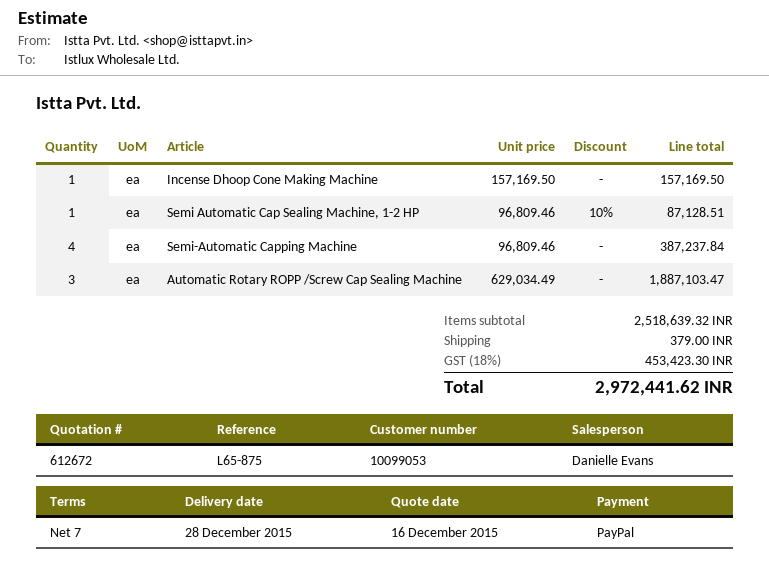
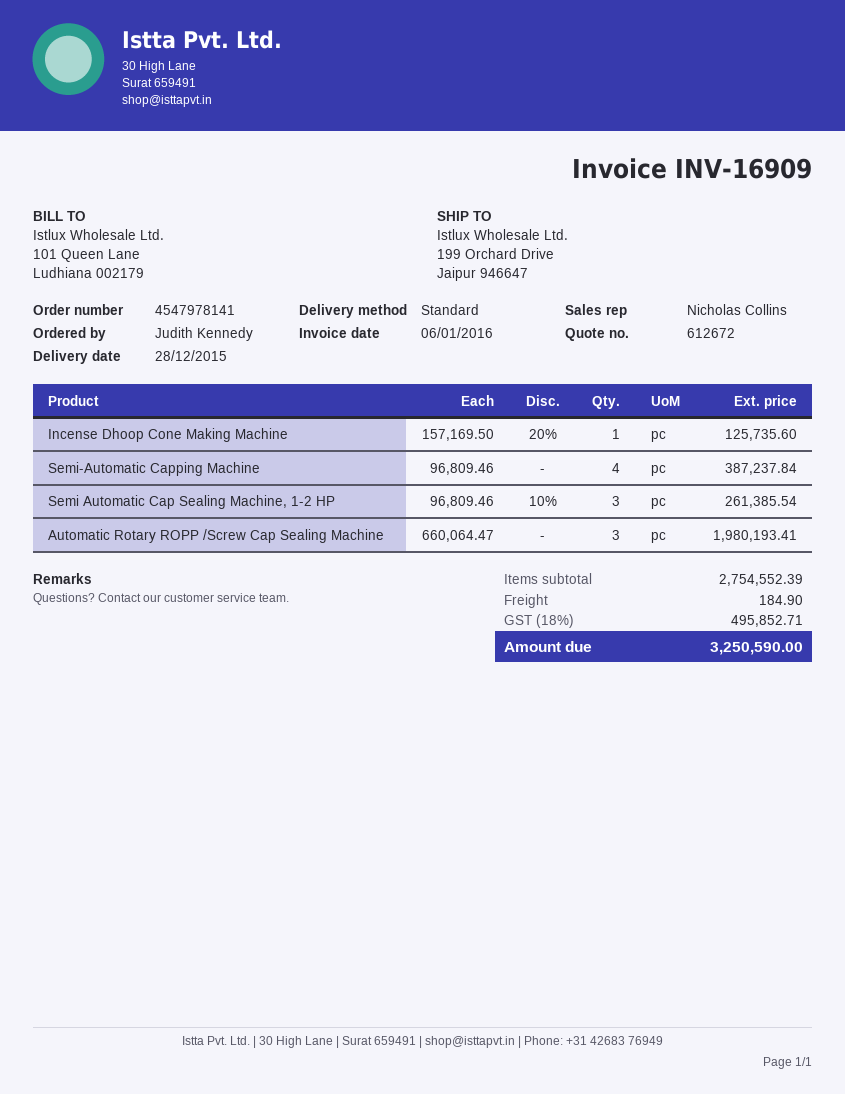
sales rep: Danielle Evans -> Nicholas Collins
Incense Dhoop Cone Making Machine: 1 x 157169.50 = 157169.50 -> 1 x 157169.50 - 20% = 125735.60
Semi Automatic Cap Sealing Machine, 1-2 HP: 1 x 96809.46 - 10% = 87128.51 -> 3 x 96809.46 - 10% = 261385.54
Automatic Rotary ROPP /Screw Cap Sealing Machine: 3 x 629034.49 = 1887103.47 -> 3 x 660064.47 = 1980193.41
subtotal: 2518639.32 -> 2754552.39
shipping: 379.00 -> 184.90
tax: 18% = 453423.30 -> 18% = 495852.71
total: 2972441.62 -> 3250590.00

